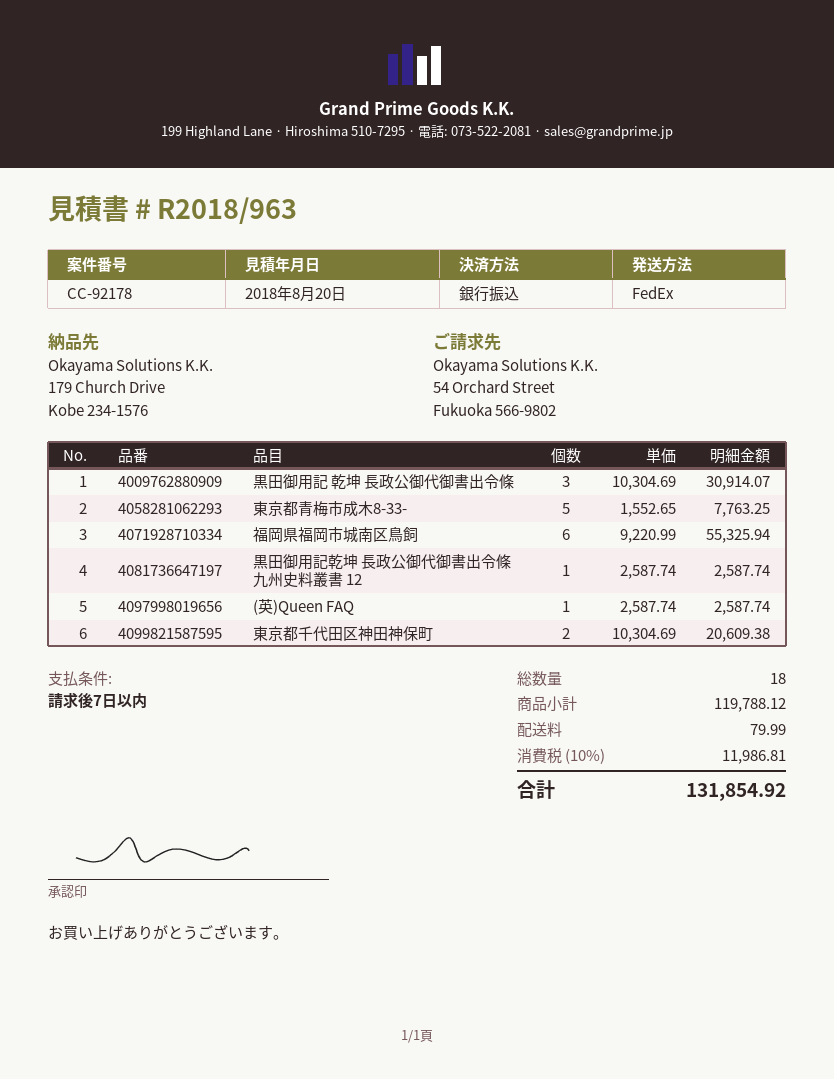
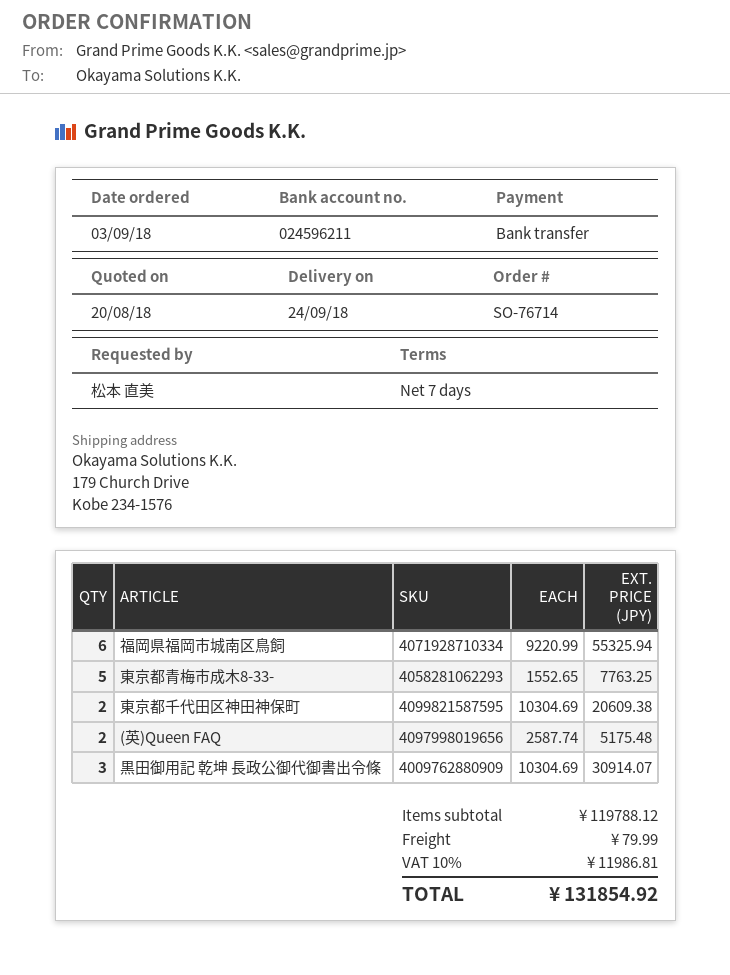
黒田御用記乾坤 長政公御代御書出令條 九州史料叢書 12: 1 x 2587.74 = 2587.74 -> none
(英)Queen FAQ: 1 x 2587.74 = 2587.74 -> 2 x 2587.74 = 5175.48

